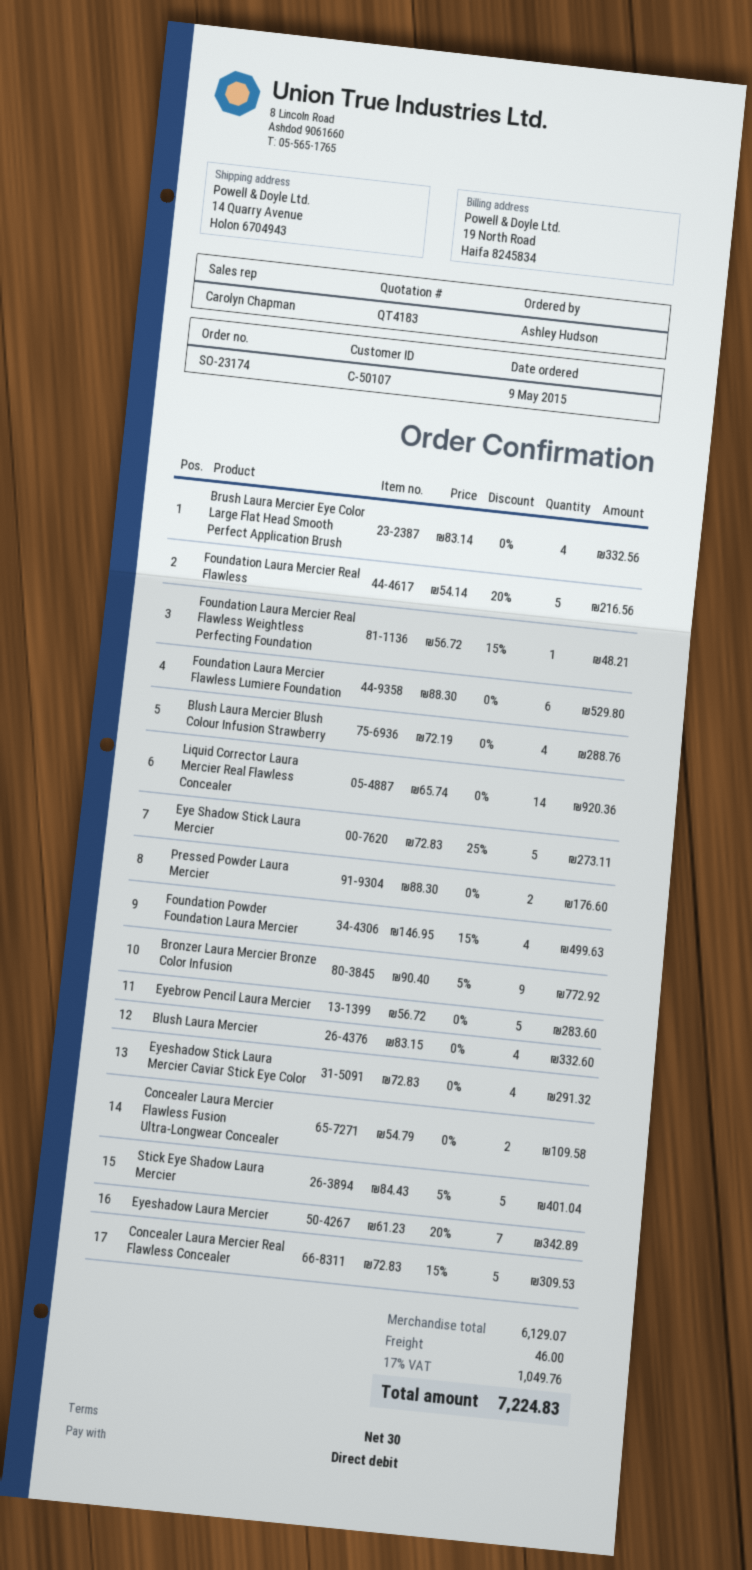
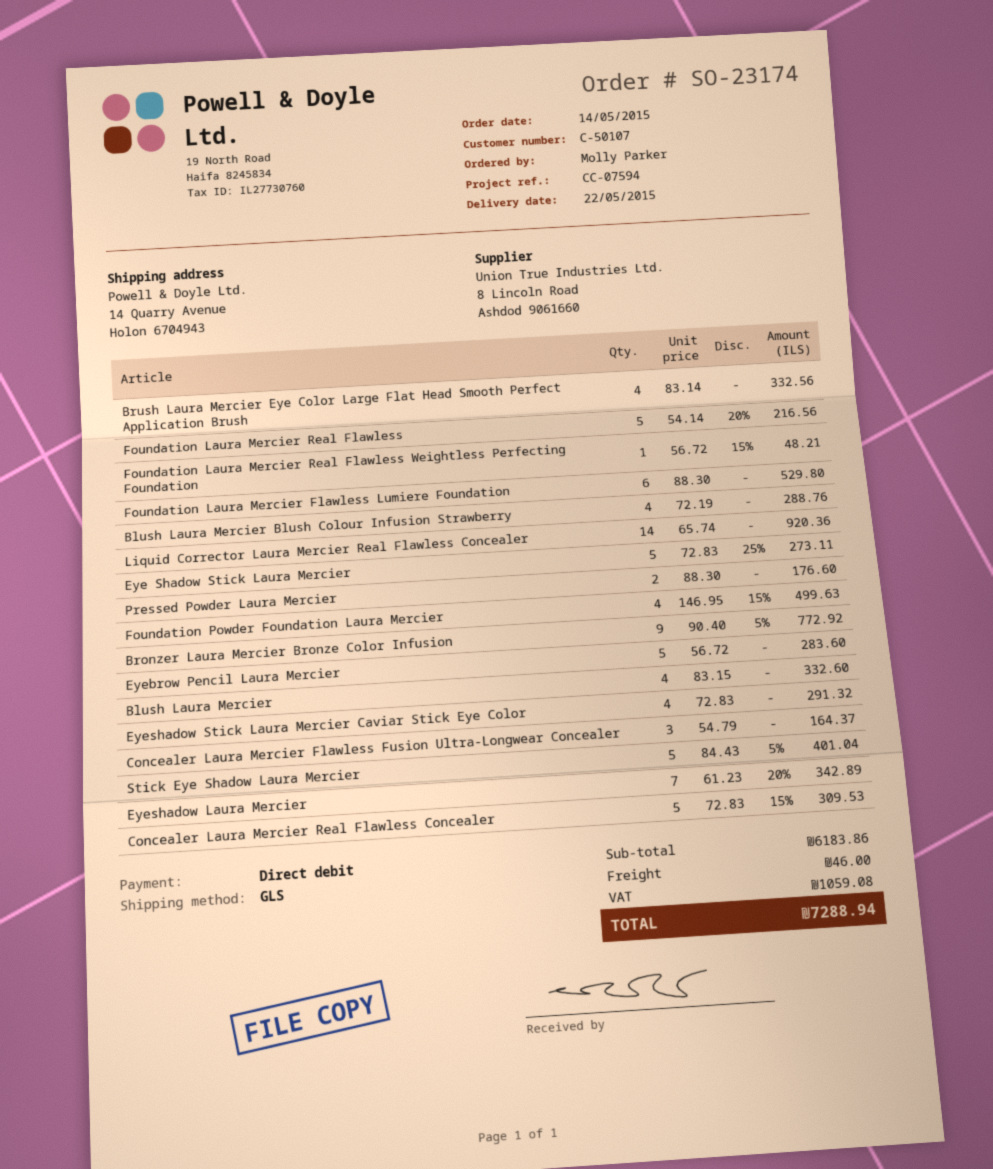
order date: 2015-05-09 -> 2015-05-14
ordered by: Ashley Hudson -> Molly Parker
Concealer Laura Mercier Flawless Fusion Ultra-Longwear Concealer: 2 x 54.79 = 109.58 -> 3 x 54.79 = 164.37
subtotal: 6129.07 -> 6183.86
tax: 1049.76 -> 1059.08
total: 7224.83 -> 7288.94

